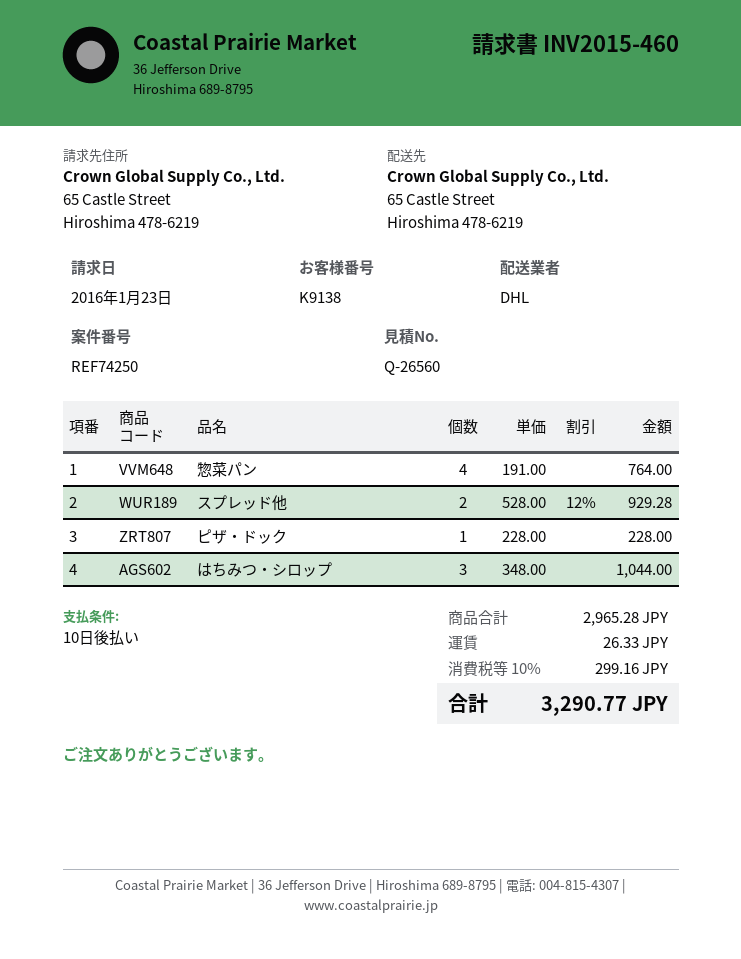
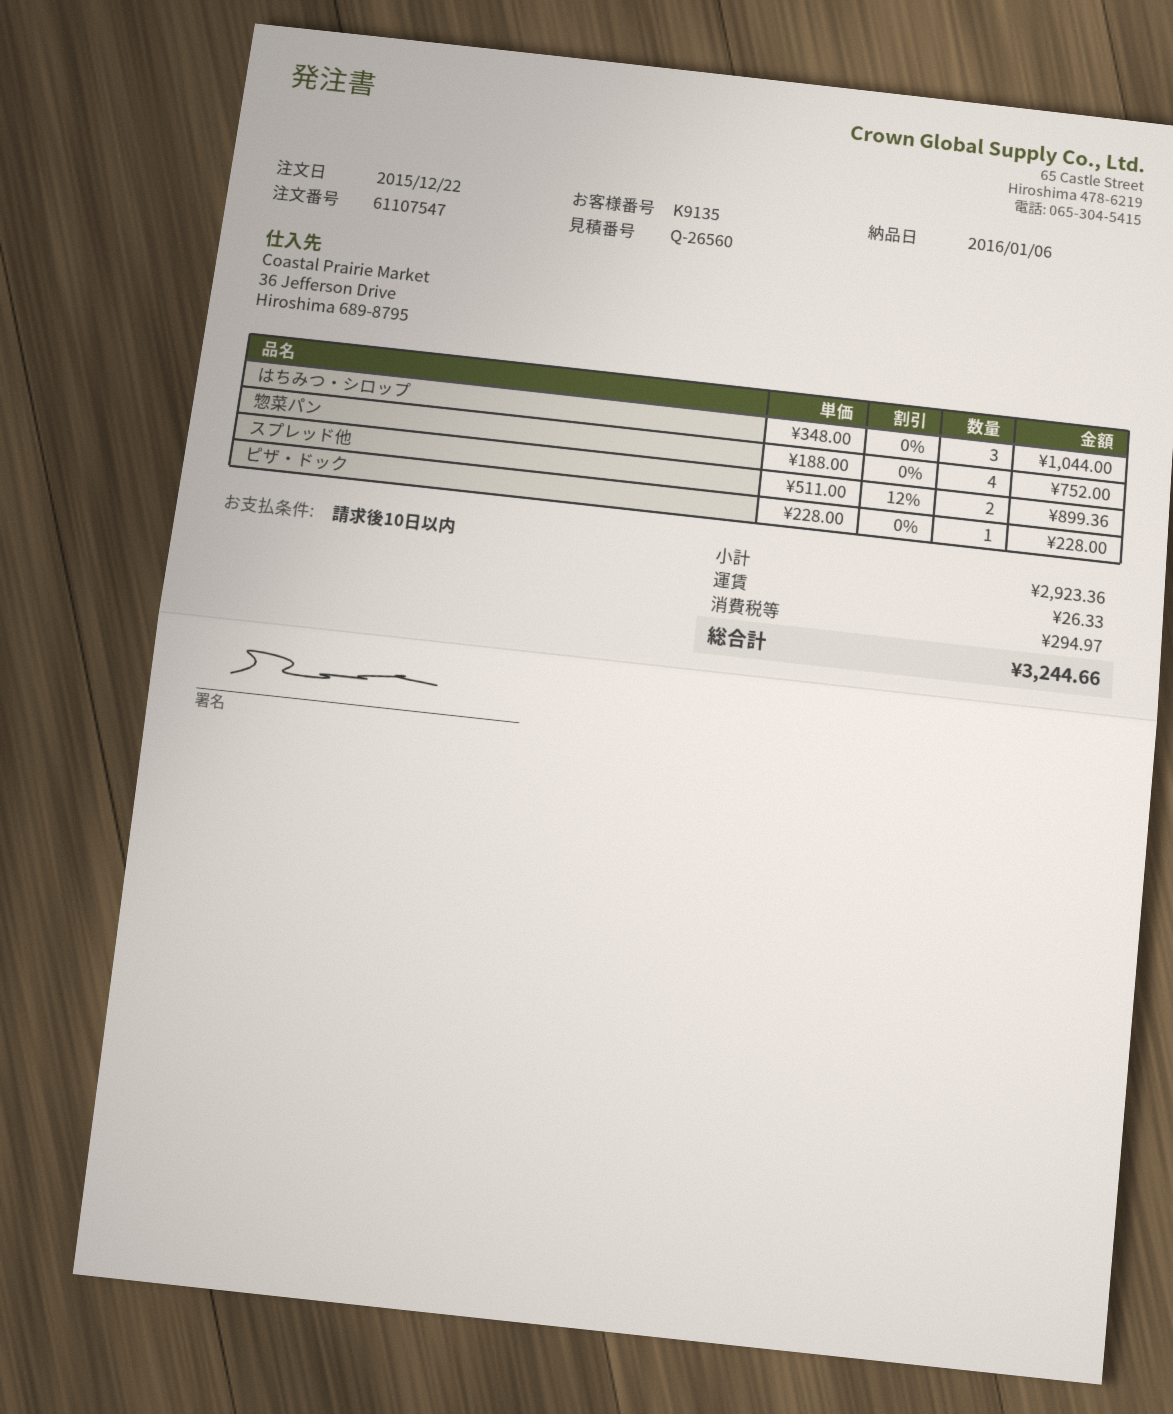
customer number: K9138 -> K9135
惣菜パン: 4 x 191.00 = 764.00 -> 4 x 188.00 = 752.00
スプレッド他: 2 x 528.00 - 12% = 929.28 -> 2 x 511.00 - 12% = 899.36
subtotal: 2965.28 -> 2923.36
tax: 299.16 -> 294.97
total: 3290.77 -> 3244.66

